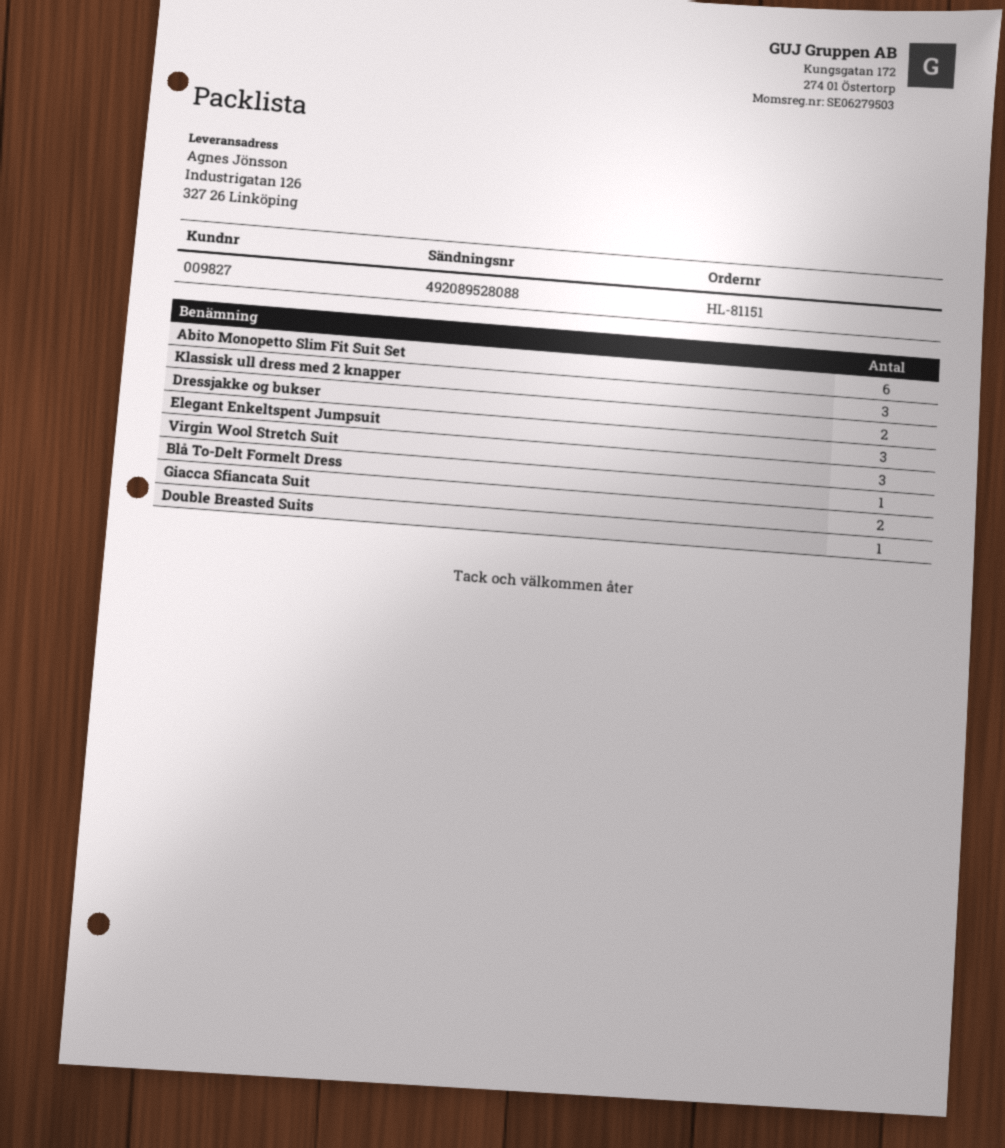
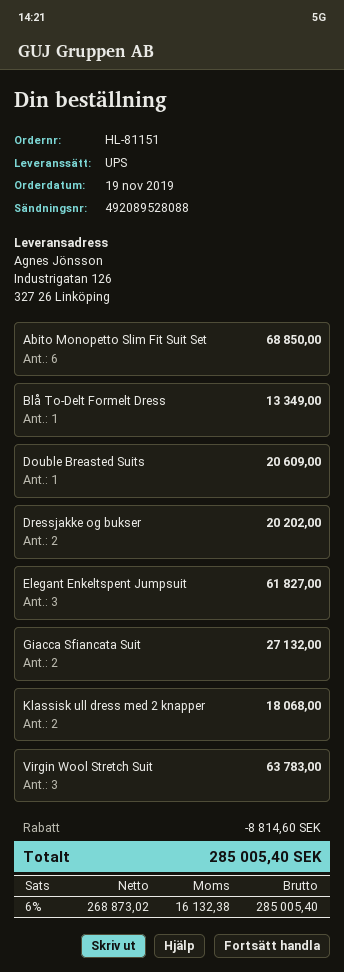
Klassisk ull dress med 2 knapper: 3 -> 2

